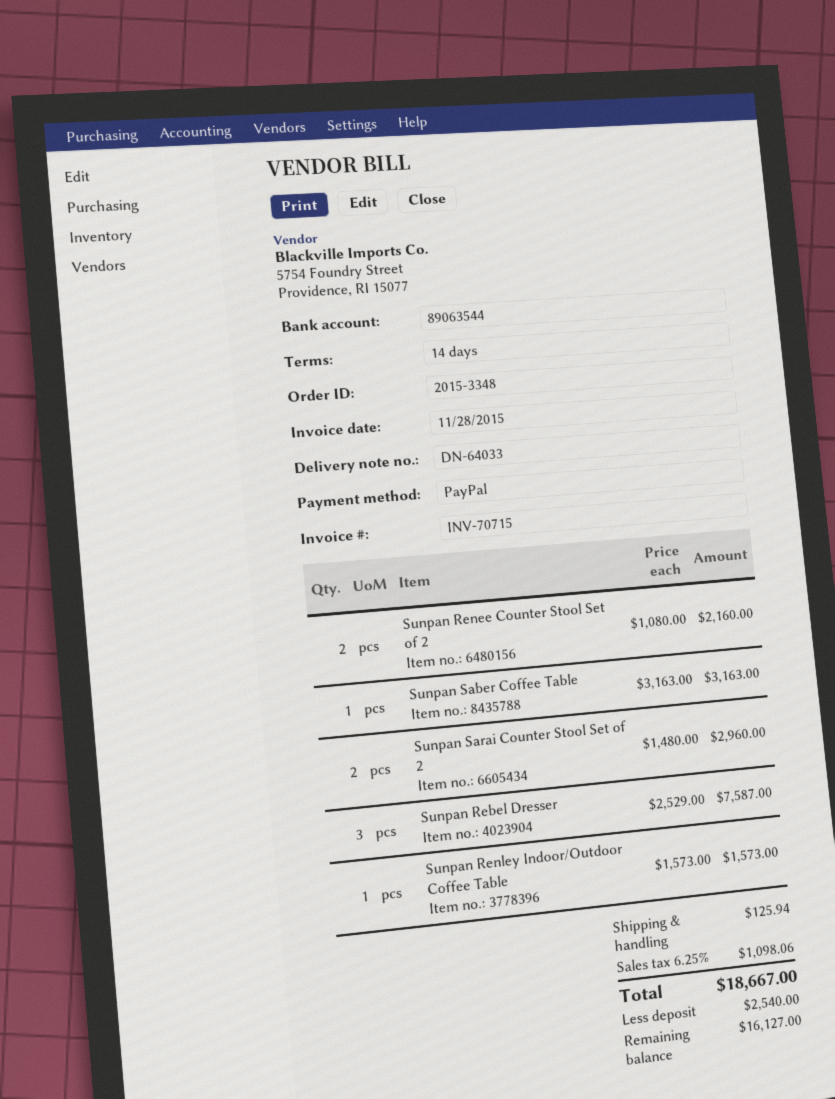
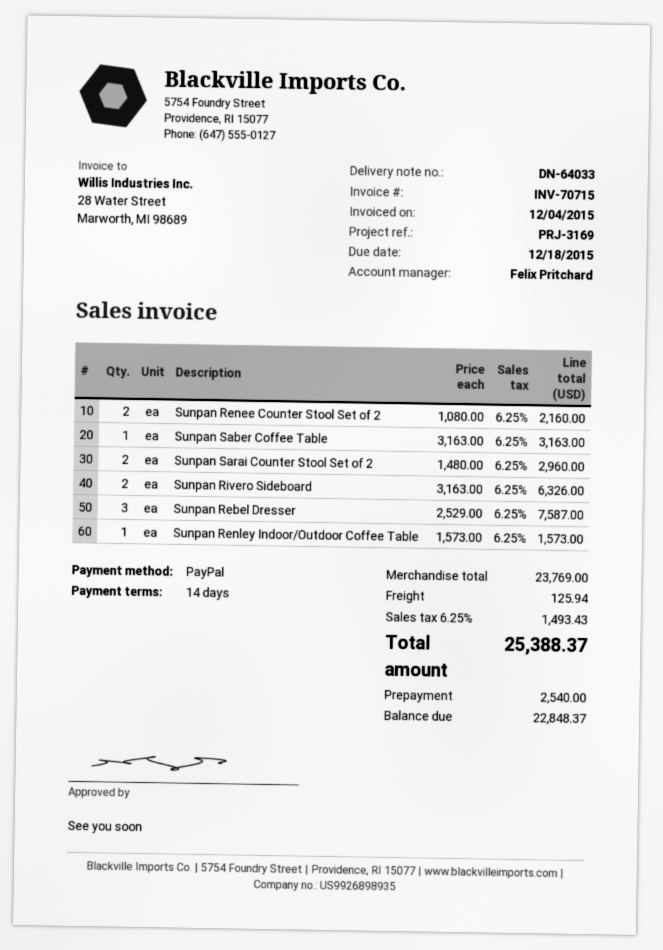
invoice date: 2015-11-28 -> 2015-12-04
Sunpan Rivero Sideboard: none -> 2 x 3163.00 = 6326.00
tax: 6.25% = 1098.06 -> 6.25% = 1493.43
total: 18667.00 -> 25388.37
balance: 16127.00 -> 22848.37

